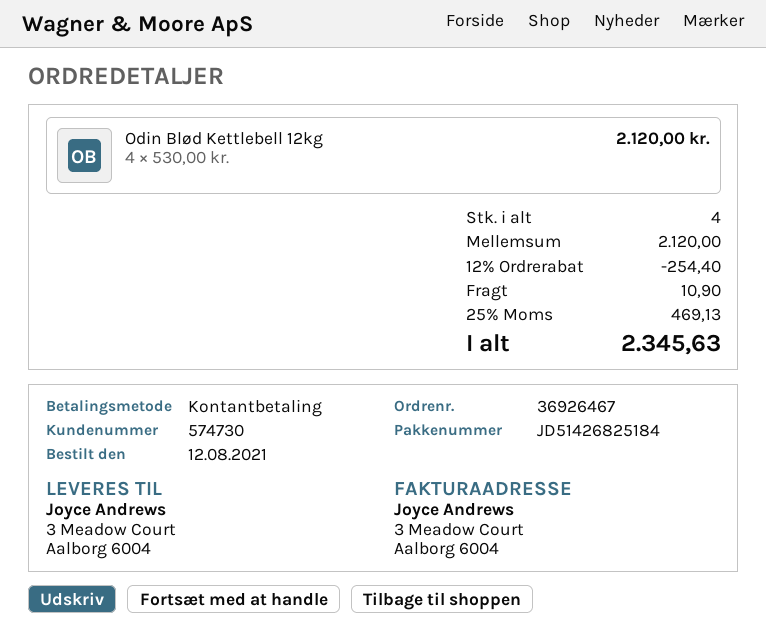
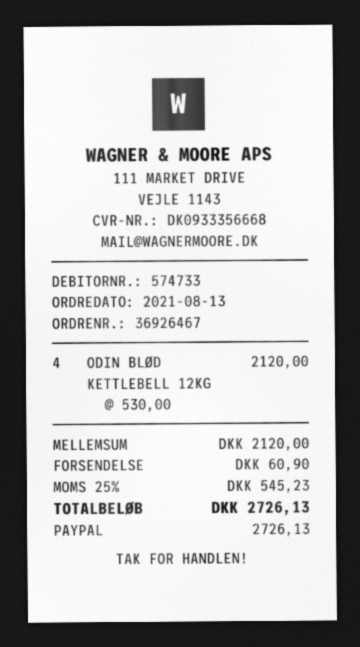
order date: 2021-08-12 -> 2021-08-13
customer number: 574730 -> 574733
payment method: cash -> PayPal
discount: 12% = 254.40 -> none
shipping: 10.90 -> 60.90
tax: 25% = 469.13 -> 25% = 545.23
total: 2345.63 -> 2726.13

